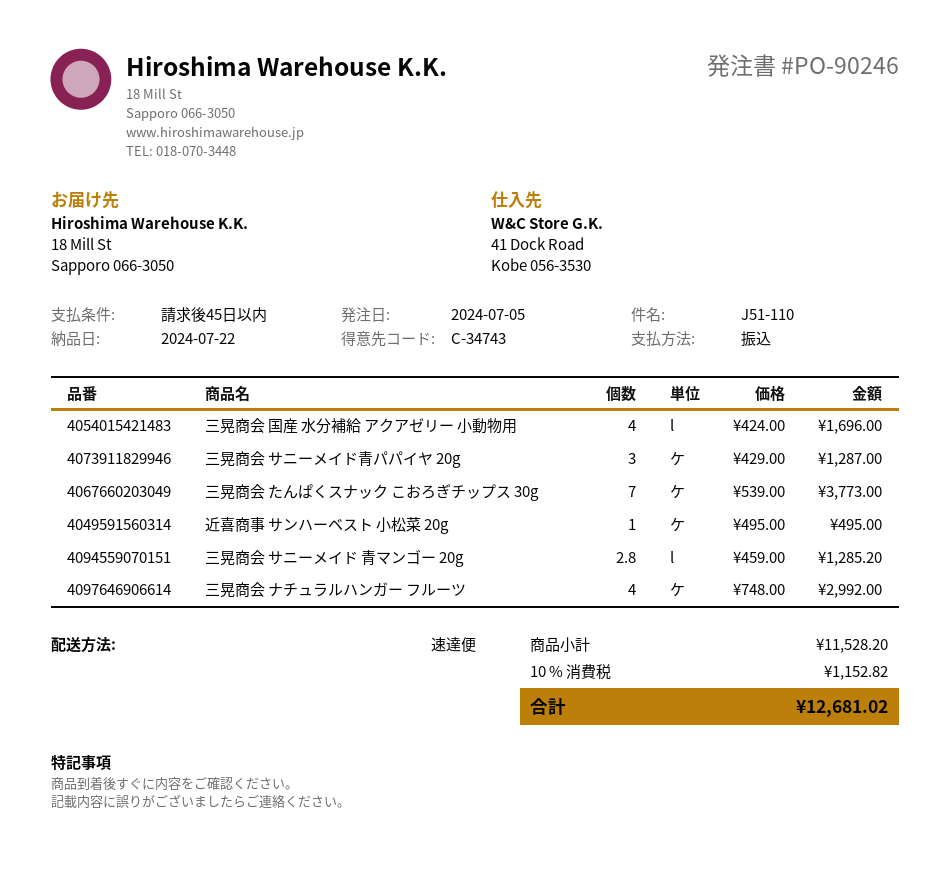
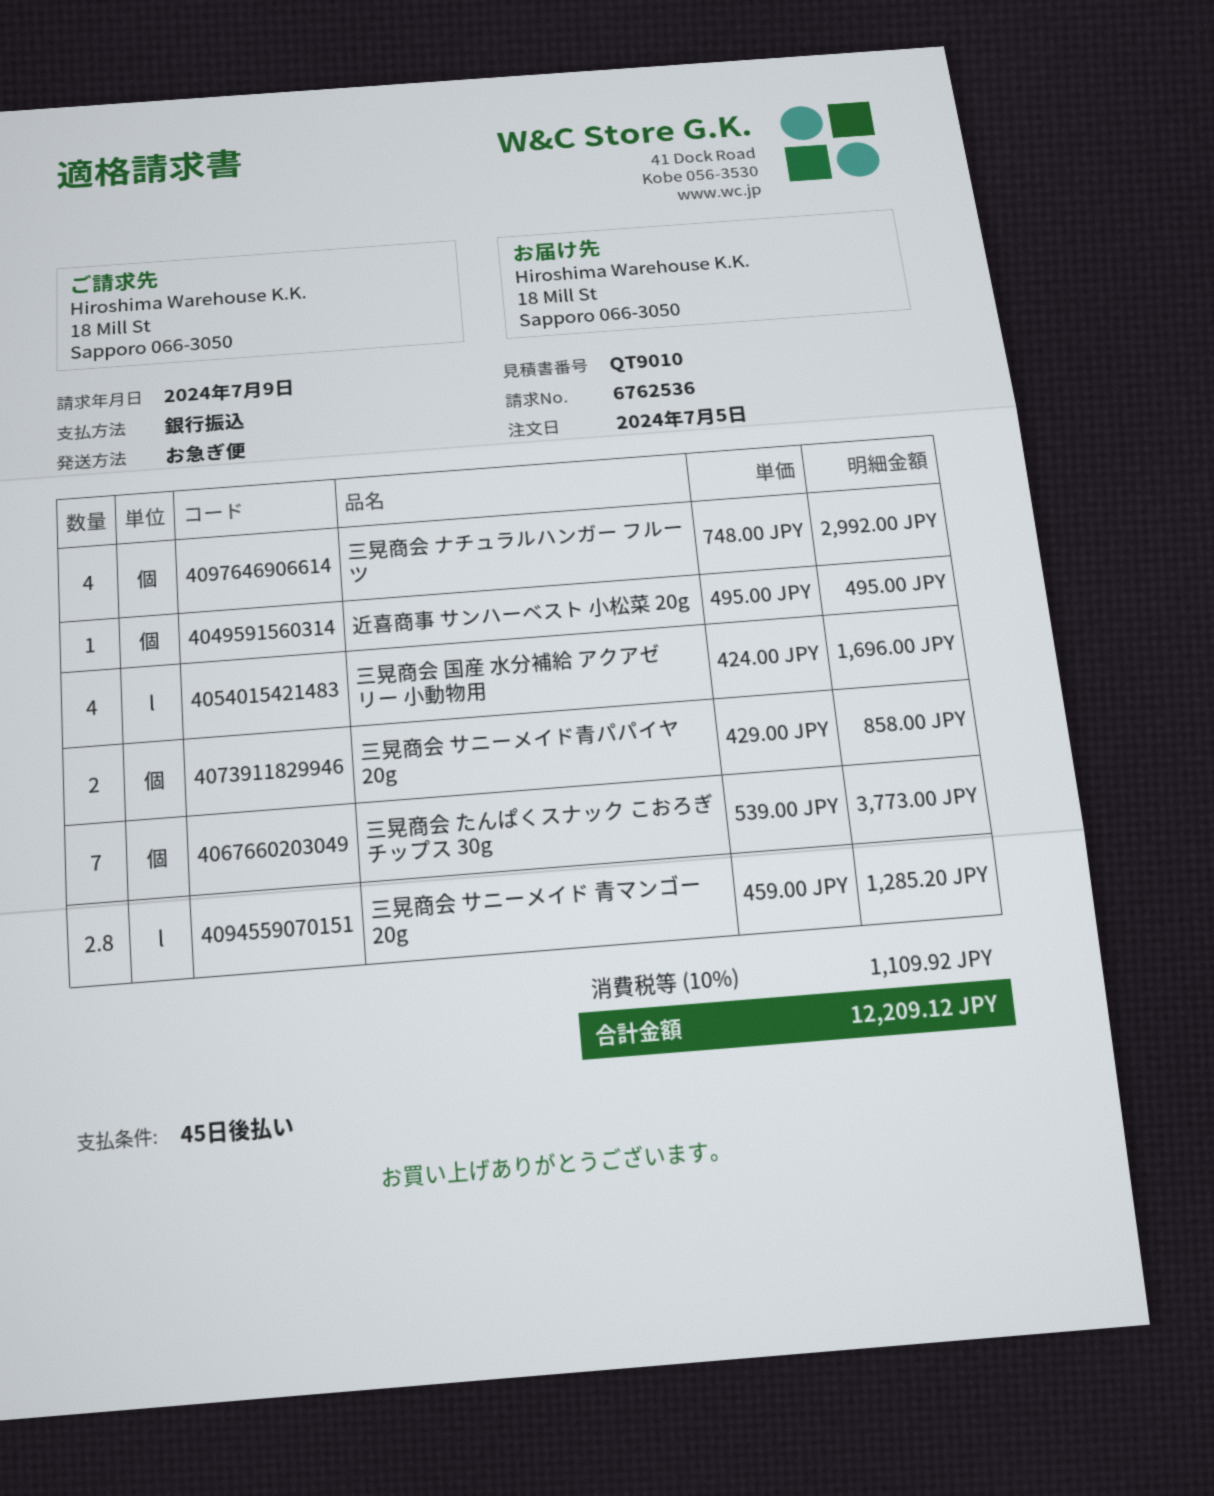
三晃商会 サニーメイド青パパイヤ 20g: 3 x 429.00 = 1287.00 -> 2 x 429.00 = 858.00
tax: 10% = 1152.82 -> 10% = 1109.92
total: 12681.02 -> 12209.12

